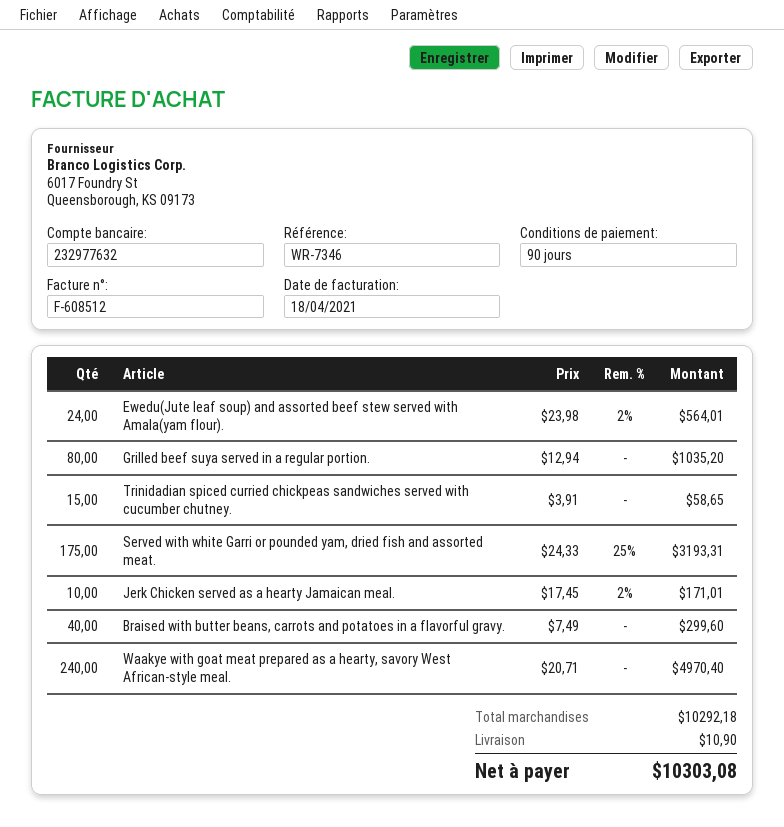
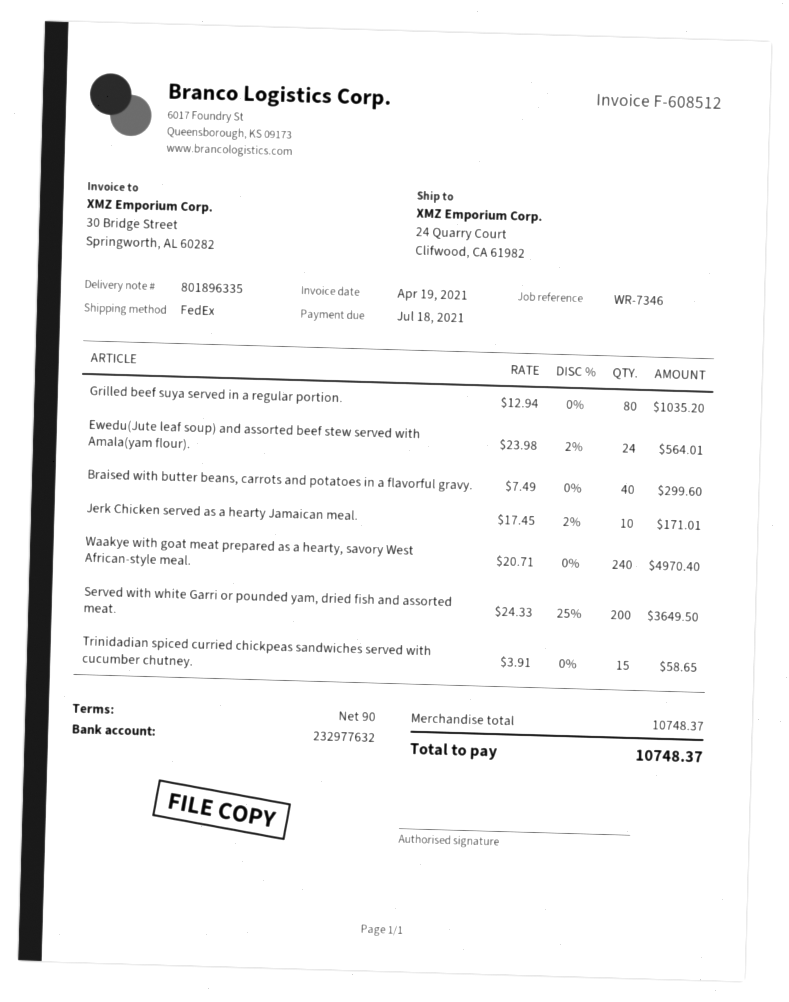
invoice date: 2021-04-18 -> 2021-04-19
Served with white Garri or pounded yam, dried fish and assorted meat.: 175 x 24.33 - 25% = 3193.31 -> 200 x 24.33 - 25% = 3649.50
subtotal: 10292.18 -> 10748.37
shipping: 10.90 -> none
total: 10303.08 -> 10748.37

